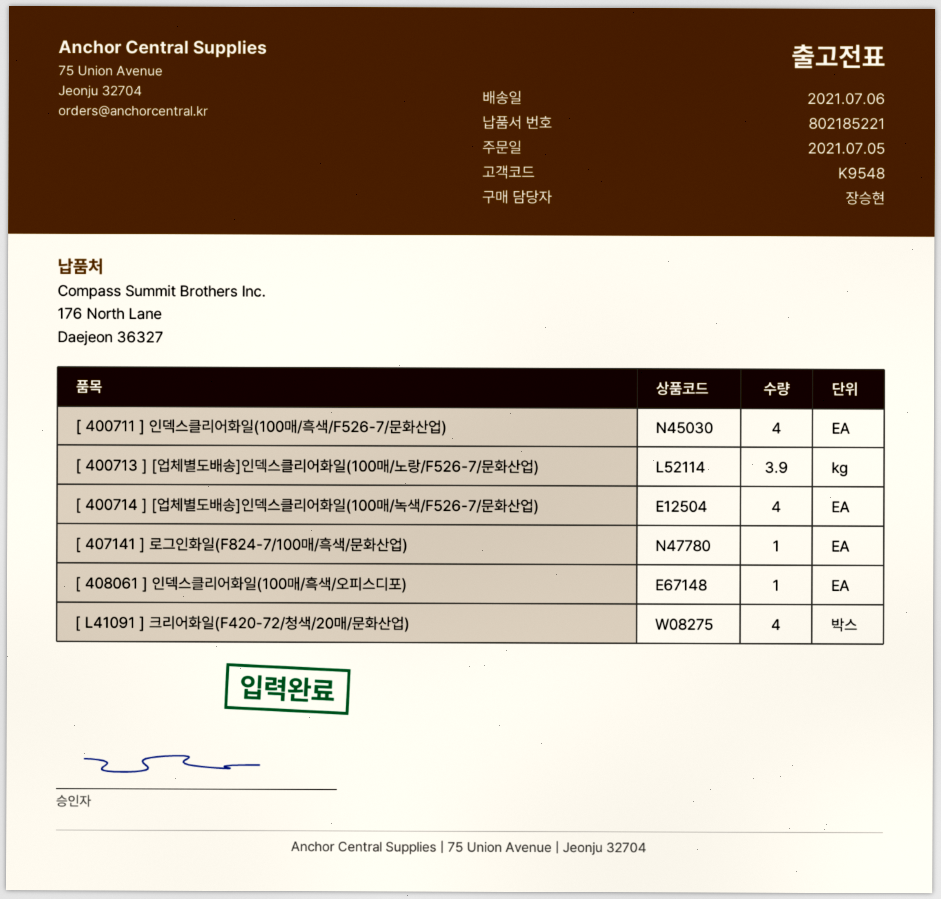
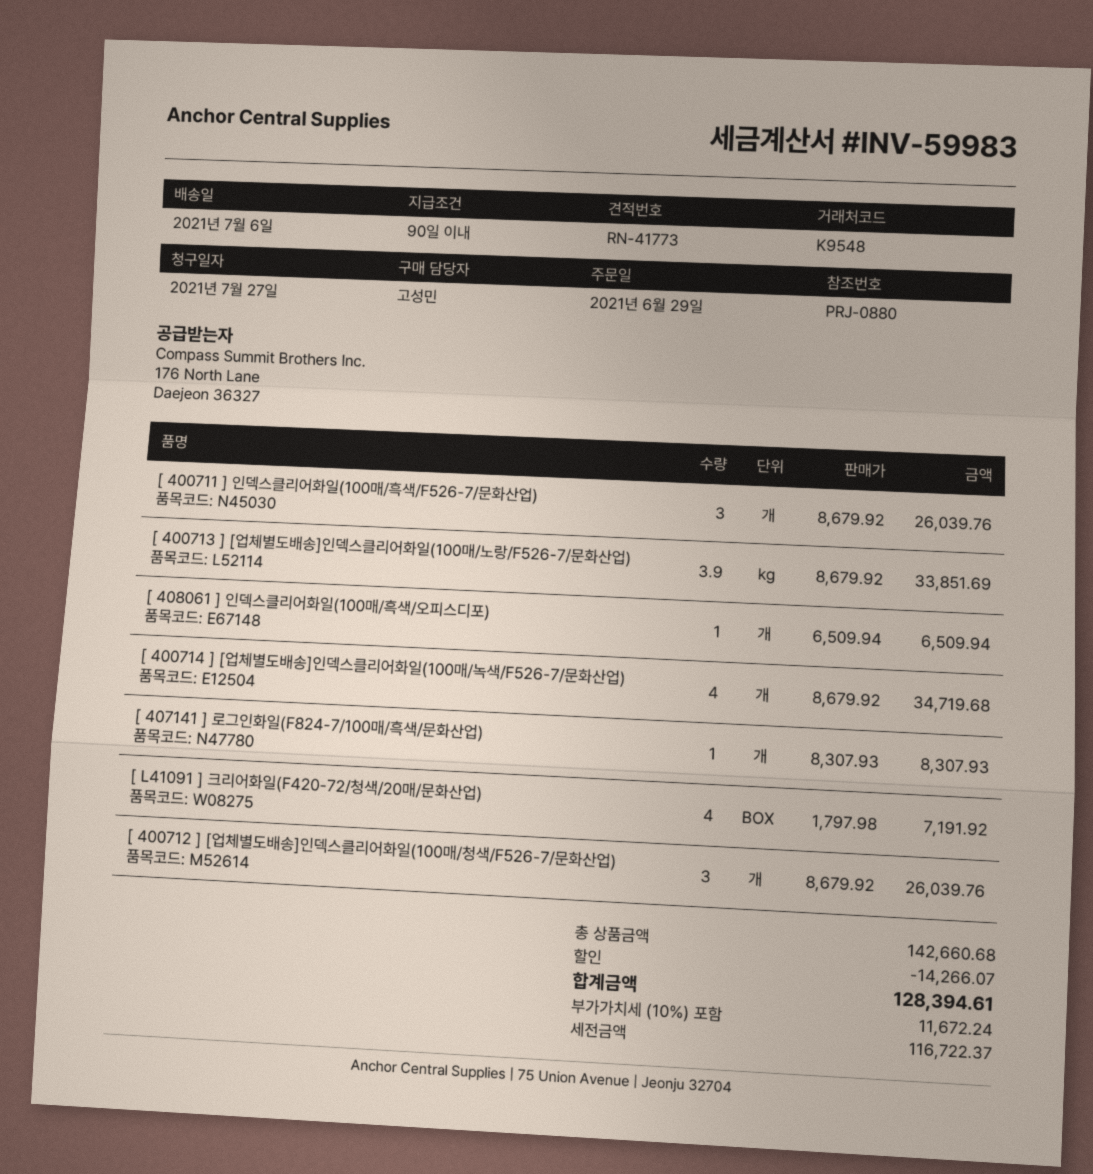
order date: 2021-07-05 -> 2021-06-29
ordered by: 장승현 -> 고성민
[ 400711 ] 인덱스클리어화일(100매/흑색/F526-7/문화산업): 4 -> 3
[ 400712 ] [업체별도배송]인덱스클리어화일(100매/청색/F526-7/문화산업): none -> 3

